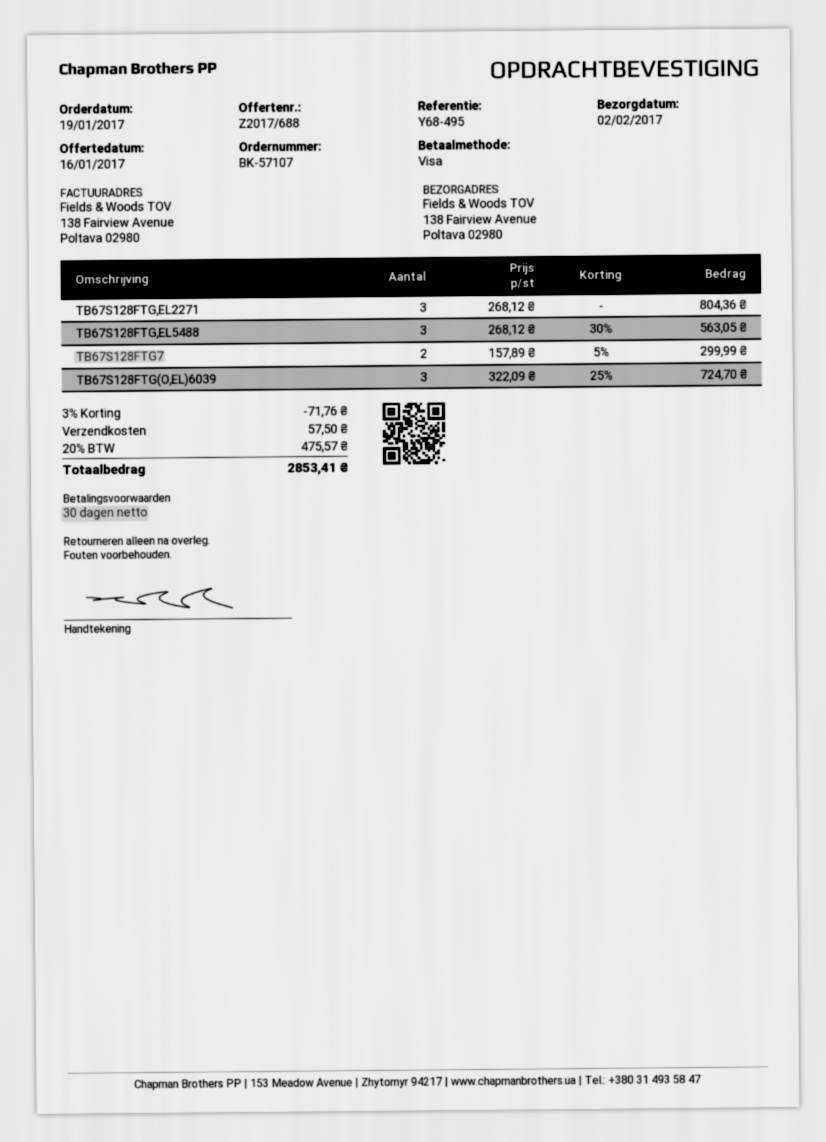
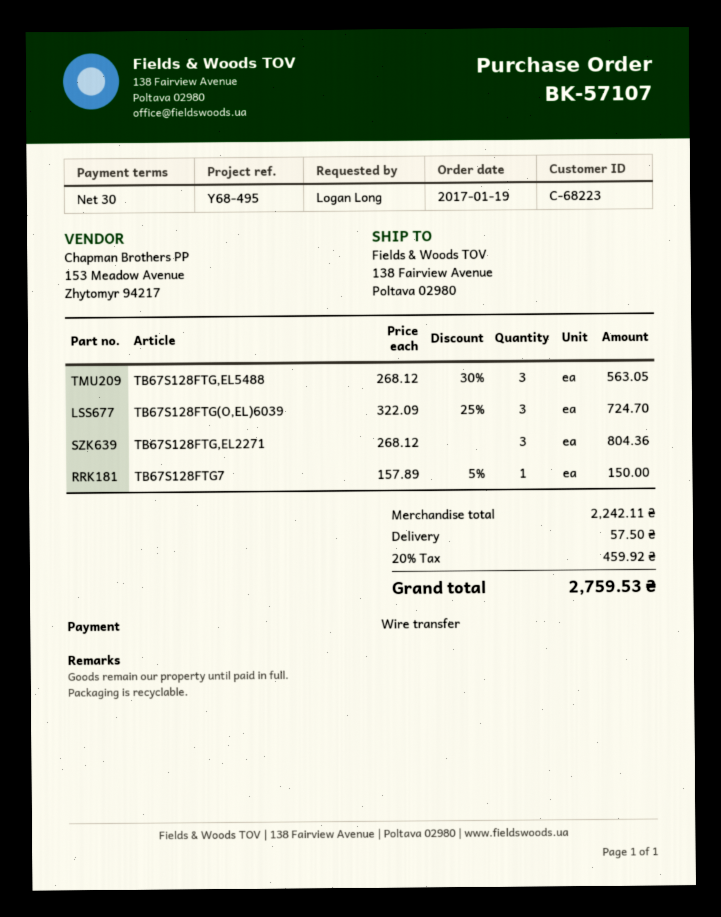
payment method: Visa -> bank transfer
TB67S128FTG7: 2 x 157.89 - 5% = 299.99 -> 1 x 157.89 - 5% = 150.00
discount: 3% = 71.76 -> none
tax: 20% = 475.57 -> 20% = 459.92
total: 2853.41 -> 2759.53

